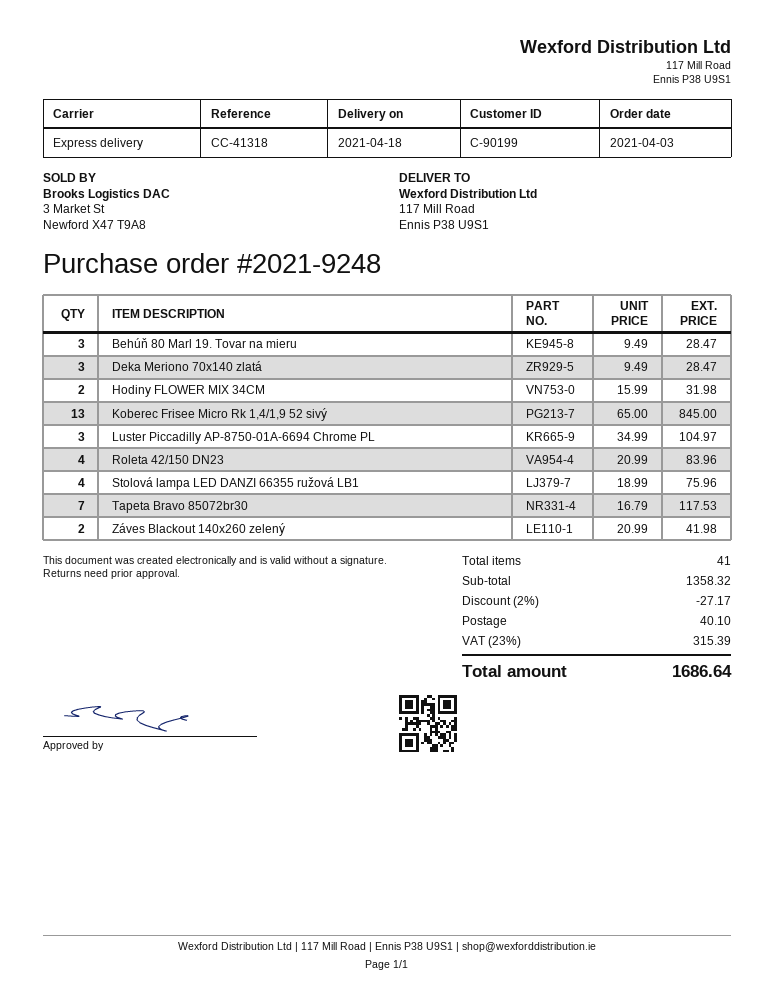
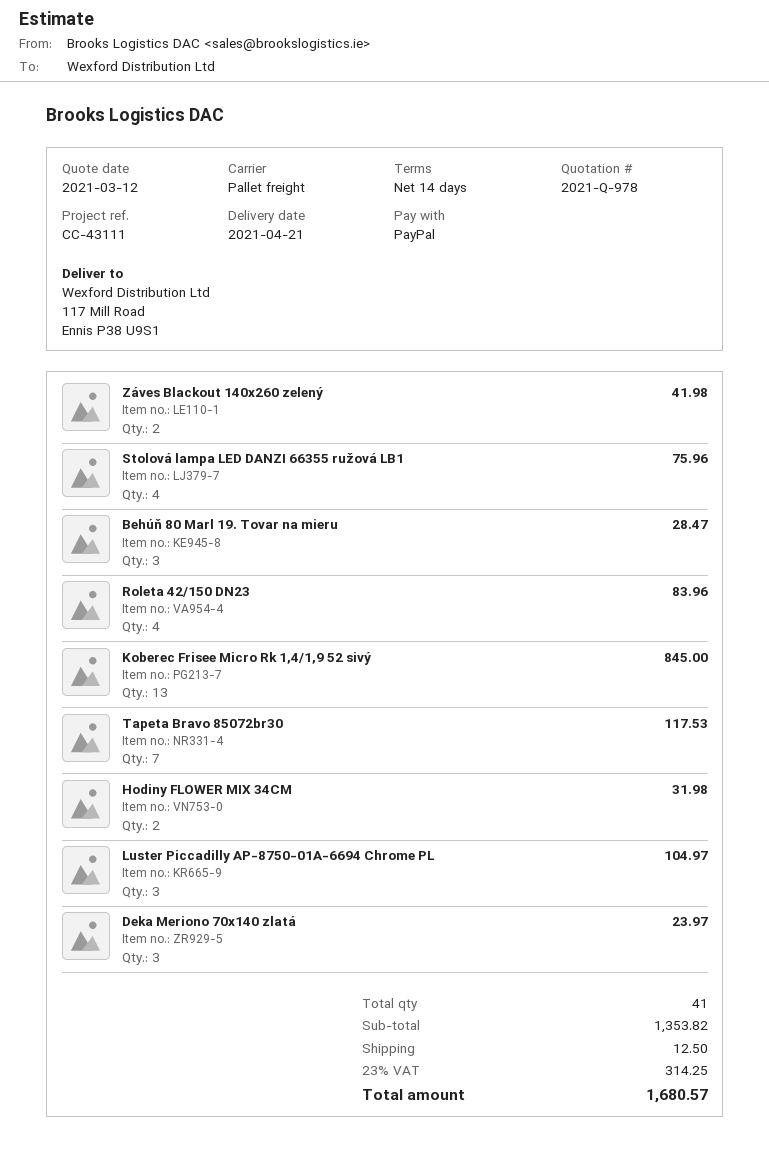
delivery date: 2021-04-18 -> 2021-04-21
reference: CC-41318 -> CC-43111
shipping method: express -> pallet freight
Deka Meriono 70x140 zlatá: 3 for 28.47 -> 3 for 23.97
subtotal: 1358.32 -> 1353.82
discount: 2% = 27.17 -> none
shipping: 40.10 -> 12.50
tax: 23% = 315.39 -> 23% = 314.25
total: 1686.64 -> 1680.57

